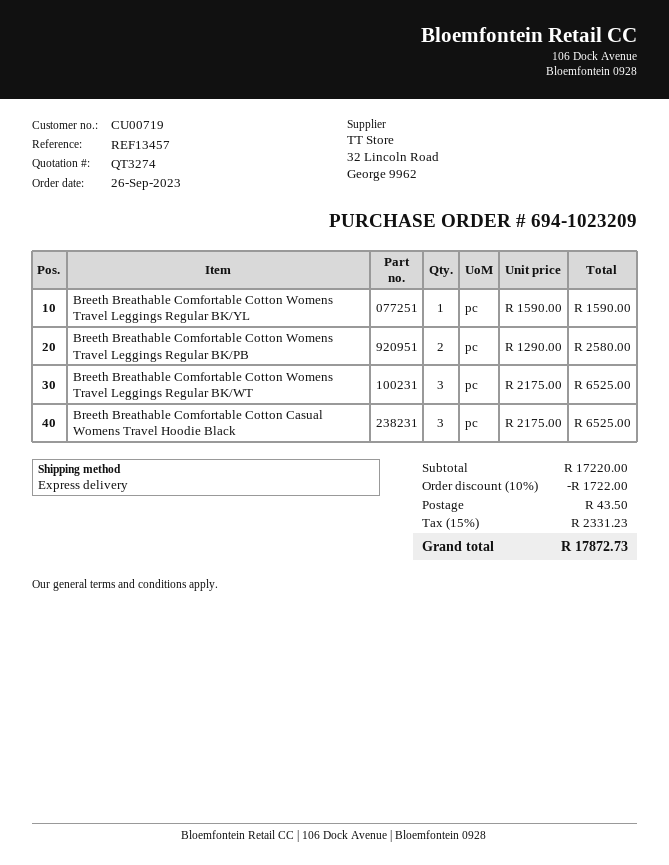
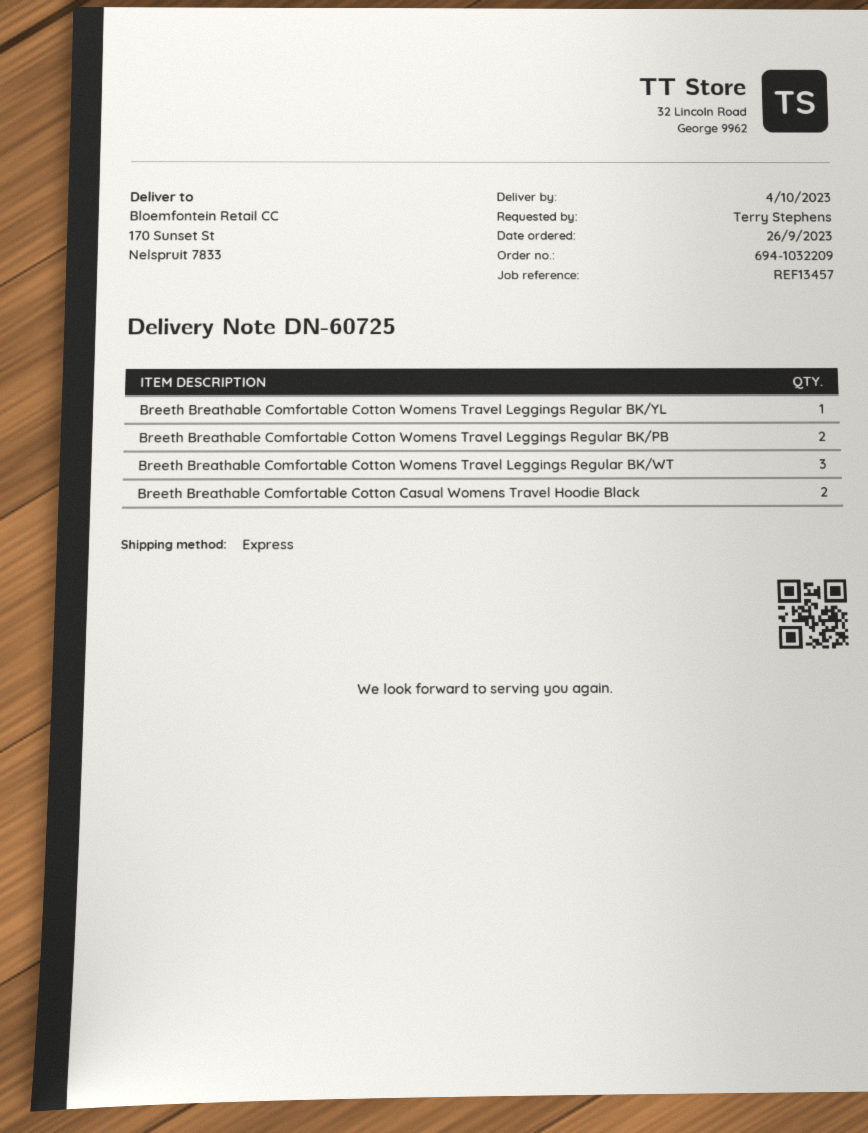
order number: 694-1023209 -> 694-1032209
Breeth Breathable Comfortable Cotton Casual Womens Travel Hoodie Black: 3 -> 2

